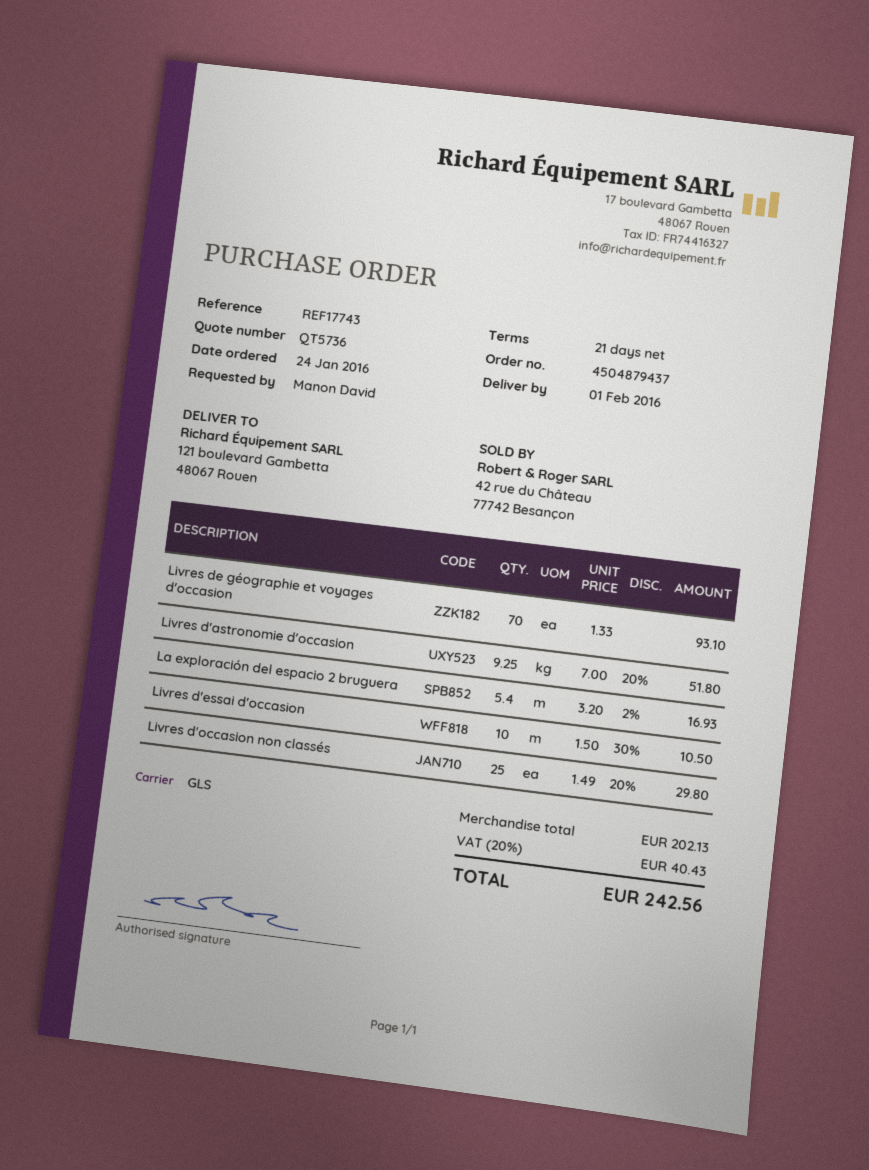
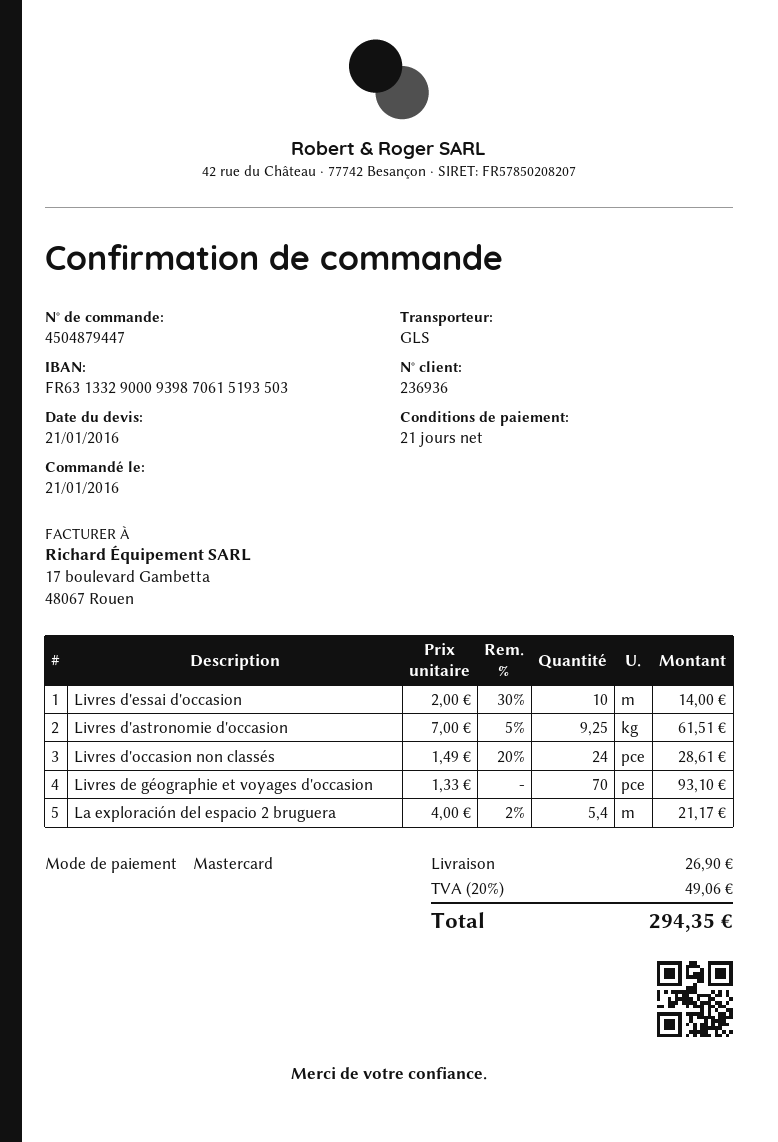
order number: 4504879437 -> 4504879447
order date: 2016-01-24 -> 2016-01-21
Livres d'astronomie d'occasion: 9.25 x 7.00 - 20% = 51.80 -> 9.25 x 7.00 - 5% = 61.51
La exploración del espacio 2 bruguera: 5.4 x 3.20 - 2% = 16.93 -> 5.4 x 4.00 - 2% = 21.17
Livres d'essai d'occasion: 10 x 1.50 - 30% = 10.50 -> 10 x 2.00 - 30% = 14.00
Livres d'occasion non classés: 25 x 1.49 - 20% = 29.80 -> 24 x 1.49 - 20% = 28.61
shipping: none -> 26.90
tax: 20% = 40.43 -> 20% = 49.06
total: 242.56 -> 294.35

